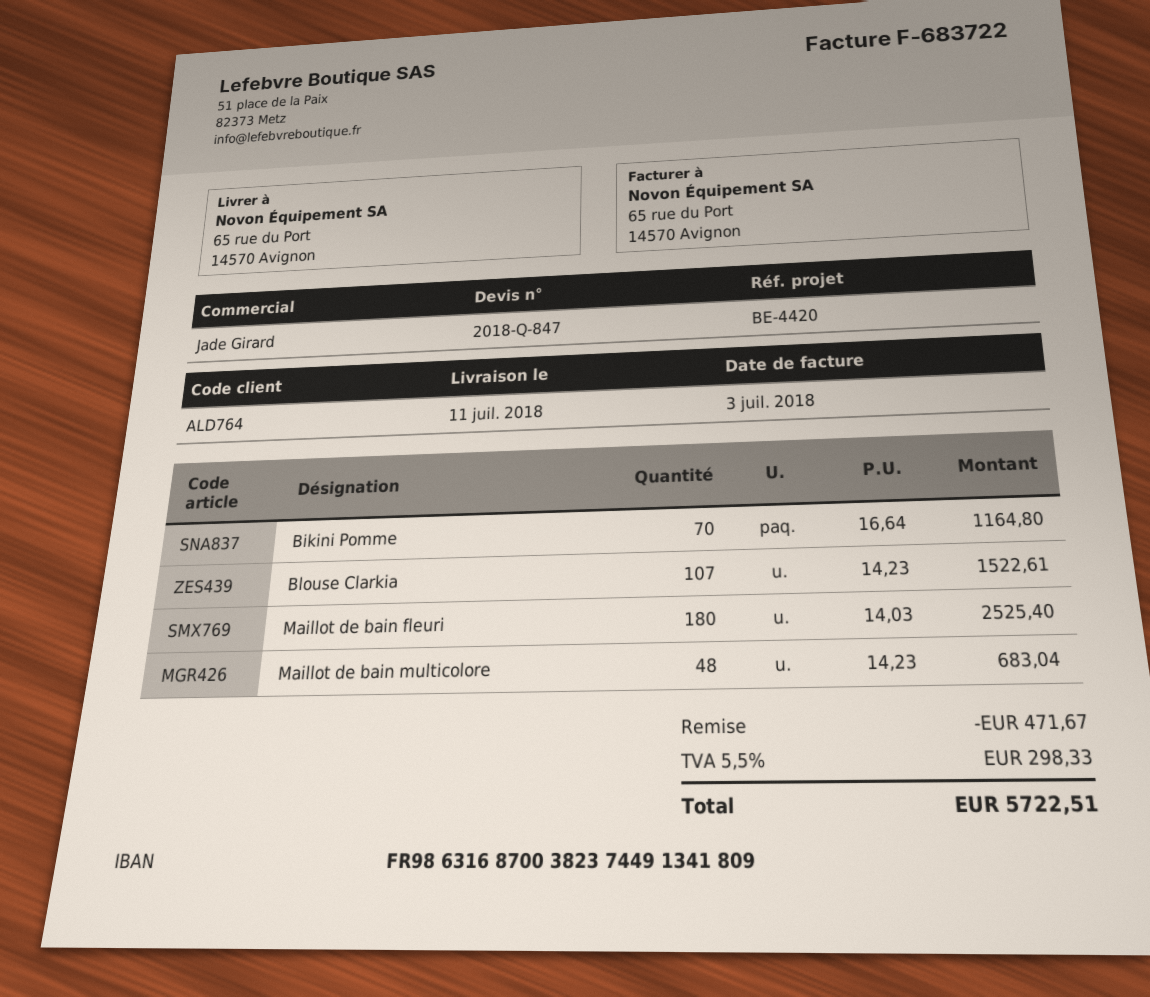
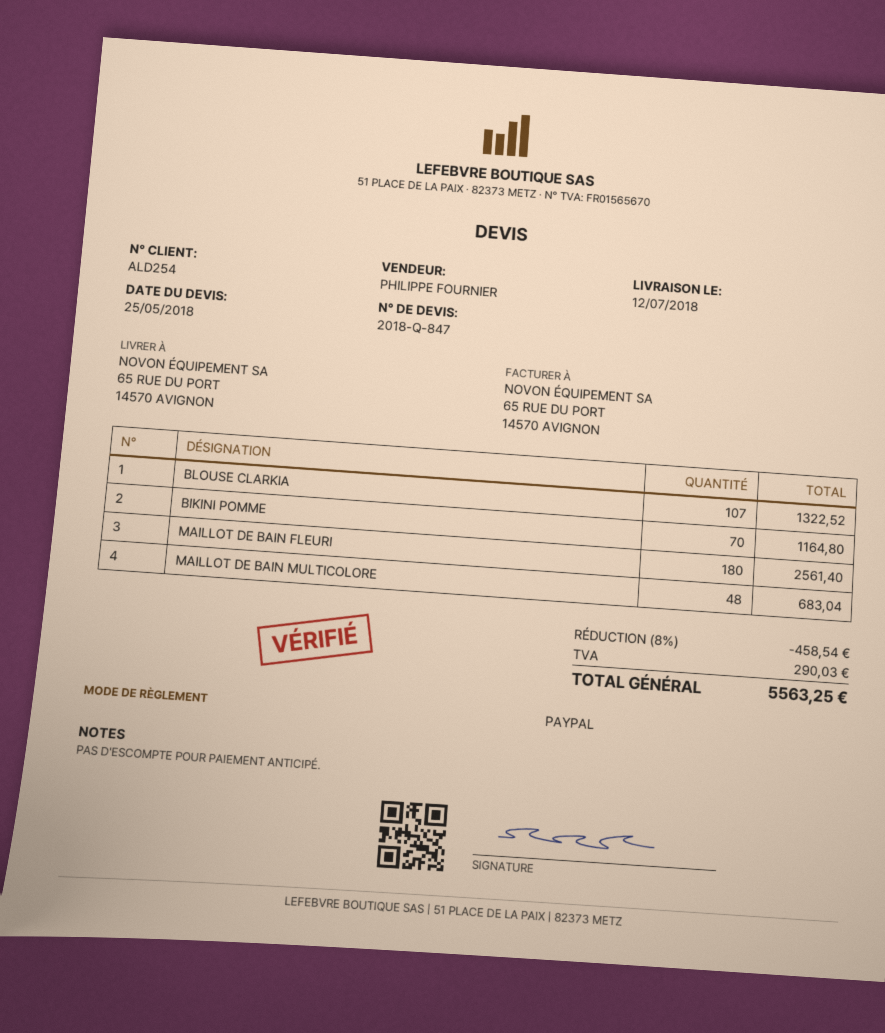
delivery date: 2018-07-11 -> 2018-07-12
customer number: ALD764 -> ALD254
sales rep: Jade Girard -> PHILIPPE FOURNIER
Blouse Clarkia: 107 for 1522.61 -> 107 for 1322.52
Maillot de bain fleuri: 180 for 2525.40 -> 180 for 2561.40
discount: 471.67 -> 458.54
tax: 298.33 -> 290.03
total: 5722.51 -> 5563.25

